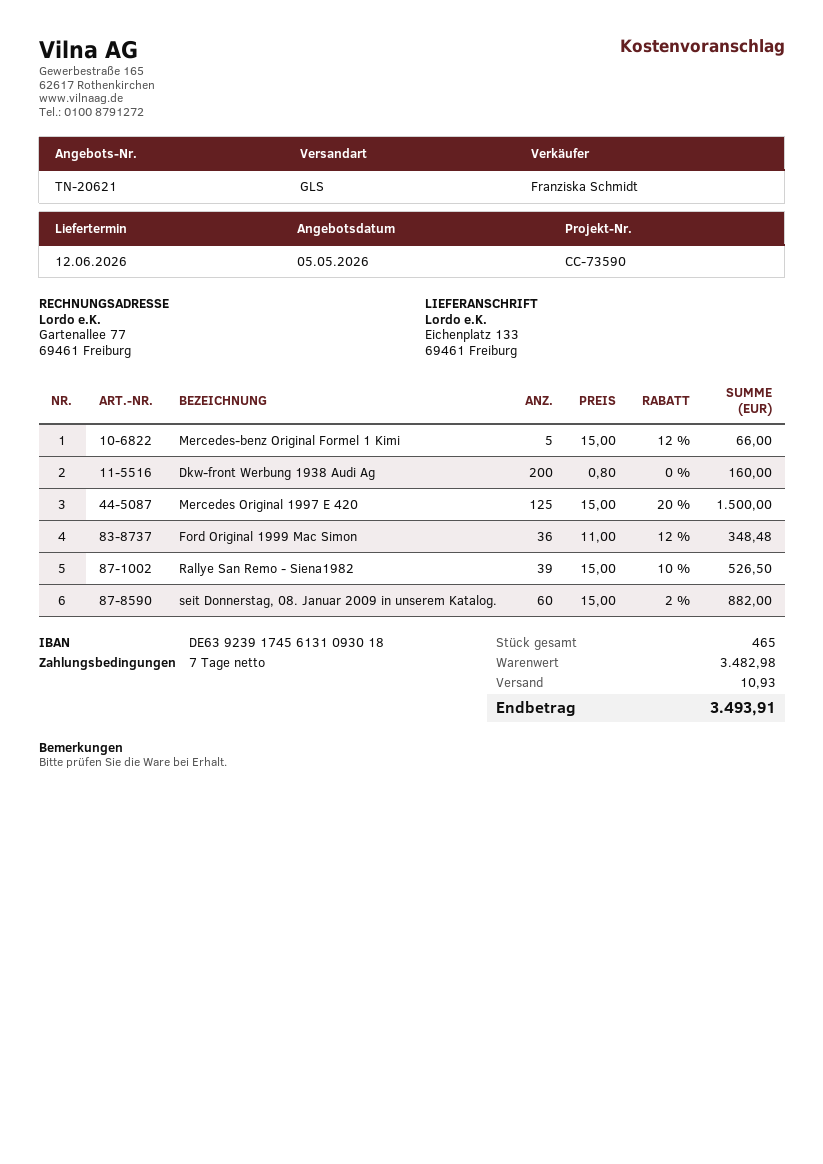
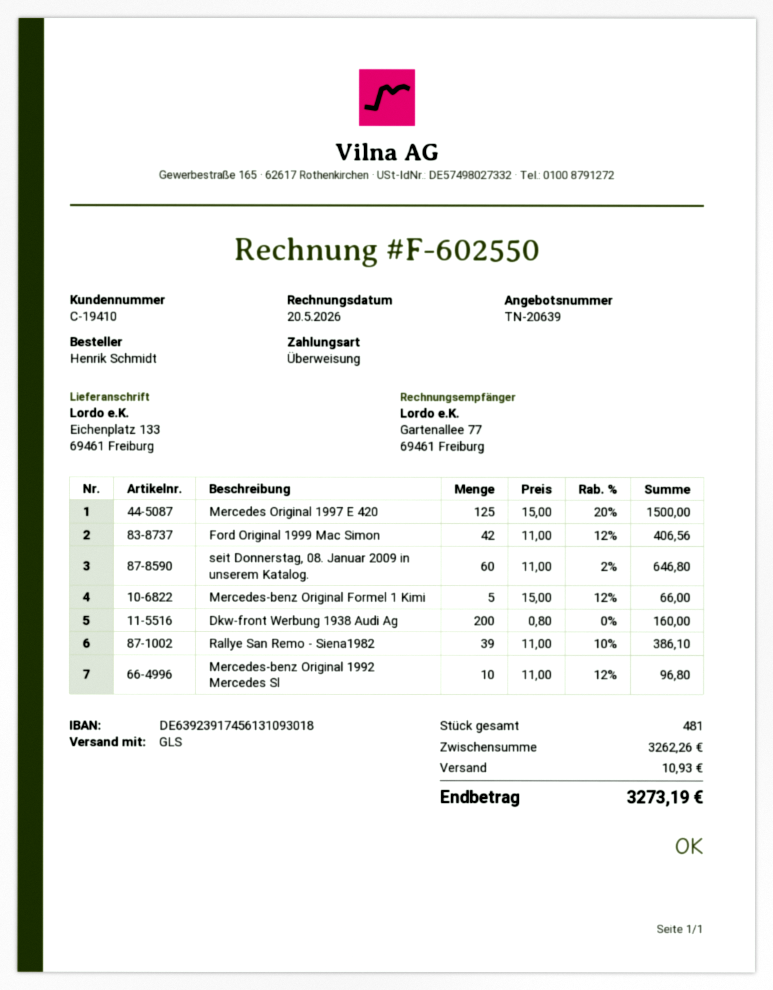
quote number: TN-20621 -> TN-20639
Ford Original 1999 Mac Simon: 36 x 11.00 - 12% = 348.48 -> 42 x 11.00 - 12% = 406.56
Rallye San Remo - Siena1982: 39 x 15.00 - 10% = 526.50 -> 39 x 11.00 - 10% = 386.10
seit Donnerstag, 08. Januar 2009 in unserem Katalog.: 60 x 15.00 - 2% = 882.00 -> 60 x 11.00 - 2% = 646.80
Mercedes-benz Original 1992 Mercedes Sl: none -> 10 x 11.00 - 12% = 96.80
total quantity: 465 -> 481
subtotal: 3482.98 -> 3262.26
total: 3493.91 -> 3273.19

